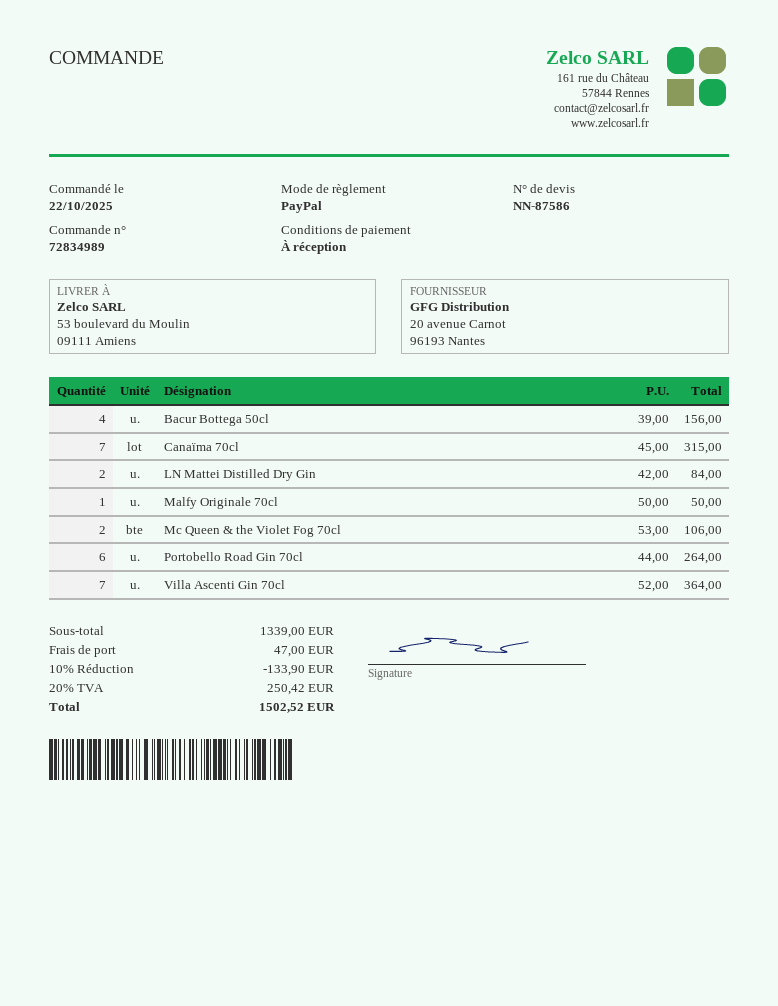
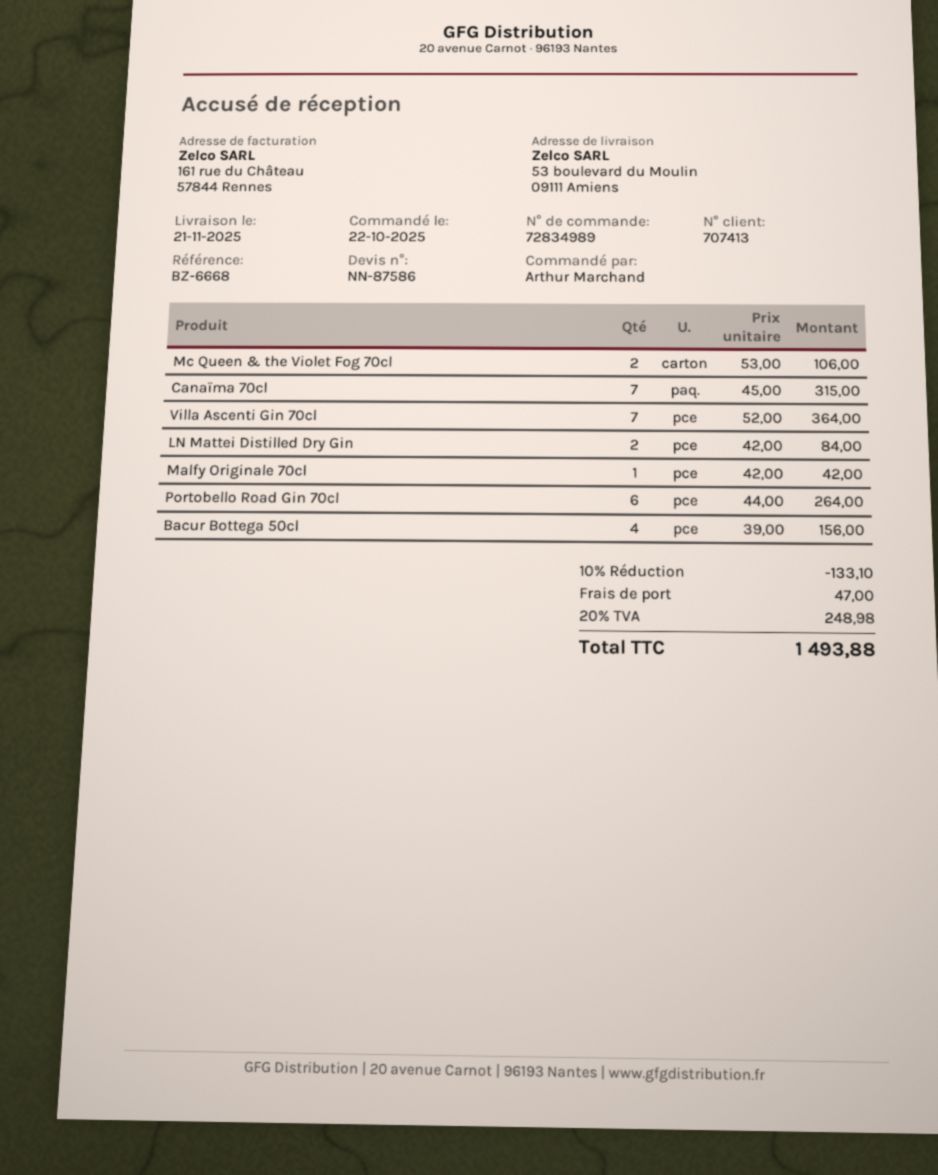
Malfy Originale 70cl: 1 x 50.00 = 50.00 -> 1 x 42.00 = 42.00
discount: 10% = 133.90 -> 10% = 133.10
tax: 20% = 250.42 -> 20% = 248.98
total: 1502.52 -> 1493.88

